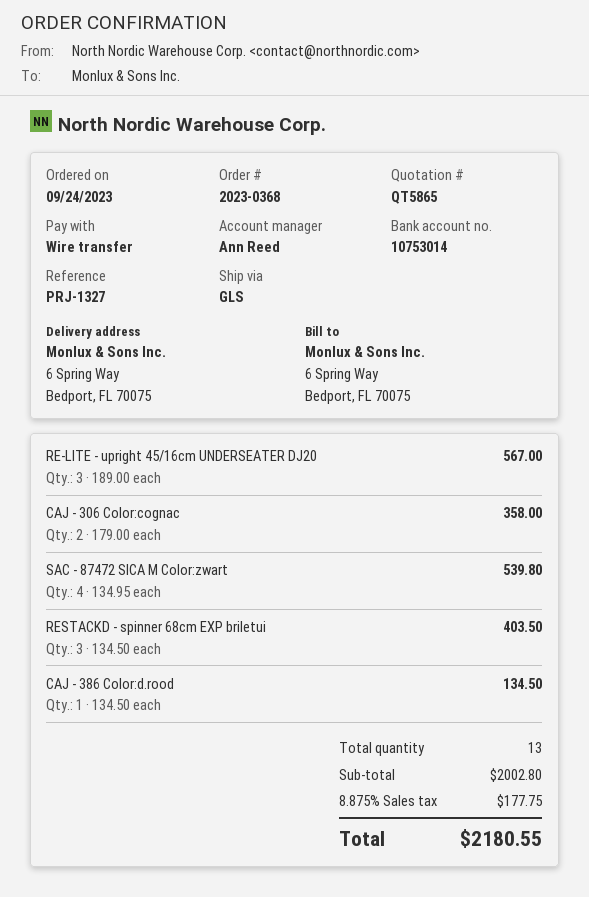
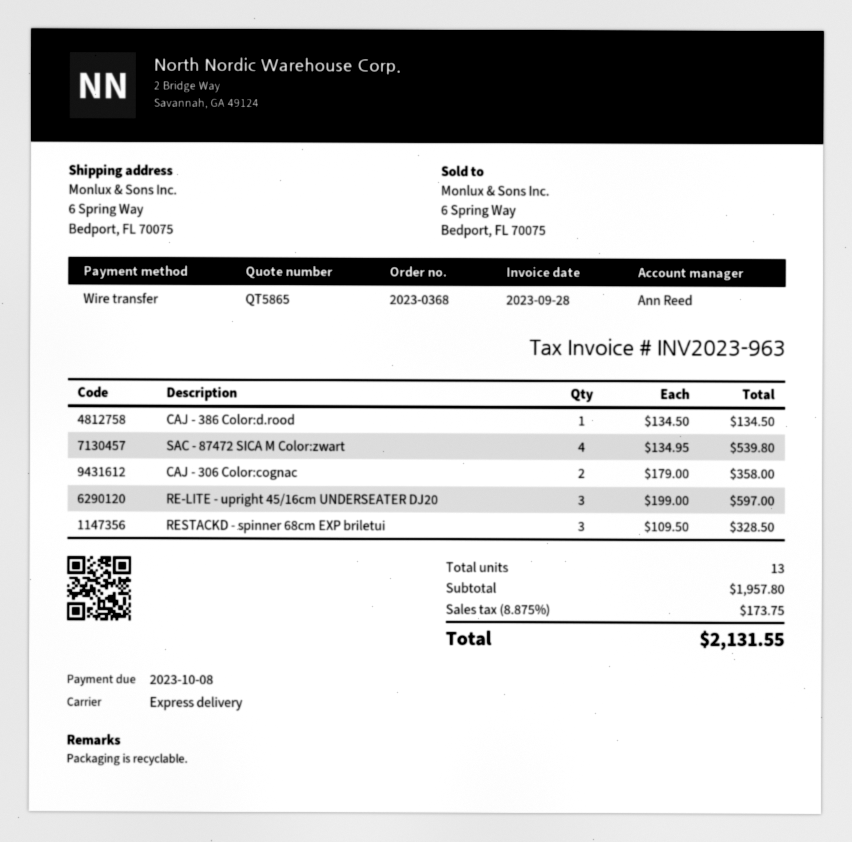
shipping method: GLS -> express
RE-LITE - upright 45/16cm UNDERSEATER DJ20: 3 x 189.00 = 567.00 -> 3 x 199.00 = 597.00
RESTACKD - spinner 68cm EXP briletui: 3 x 134.50 = 403.50 -> 3 x 109.50 = 328.50
subtotal: 2002.80 -> 1957.80
tax: 8.875% = 177.75 -> 8.875% = 173.75
total: 2180.55 -> 2131.55

